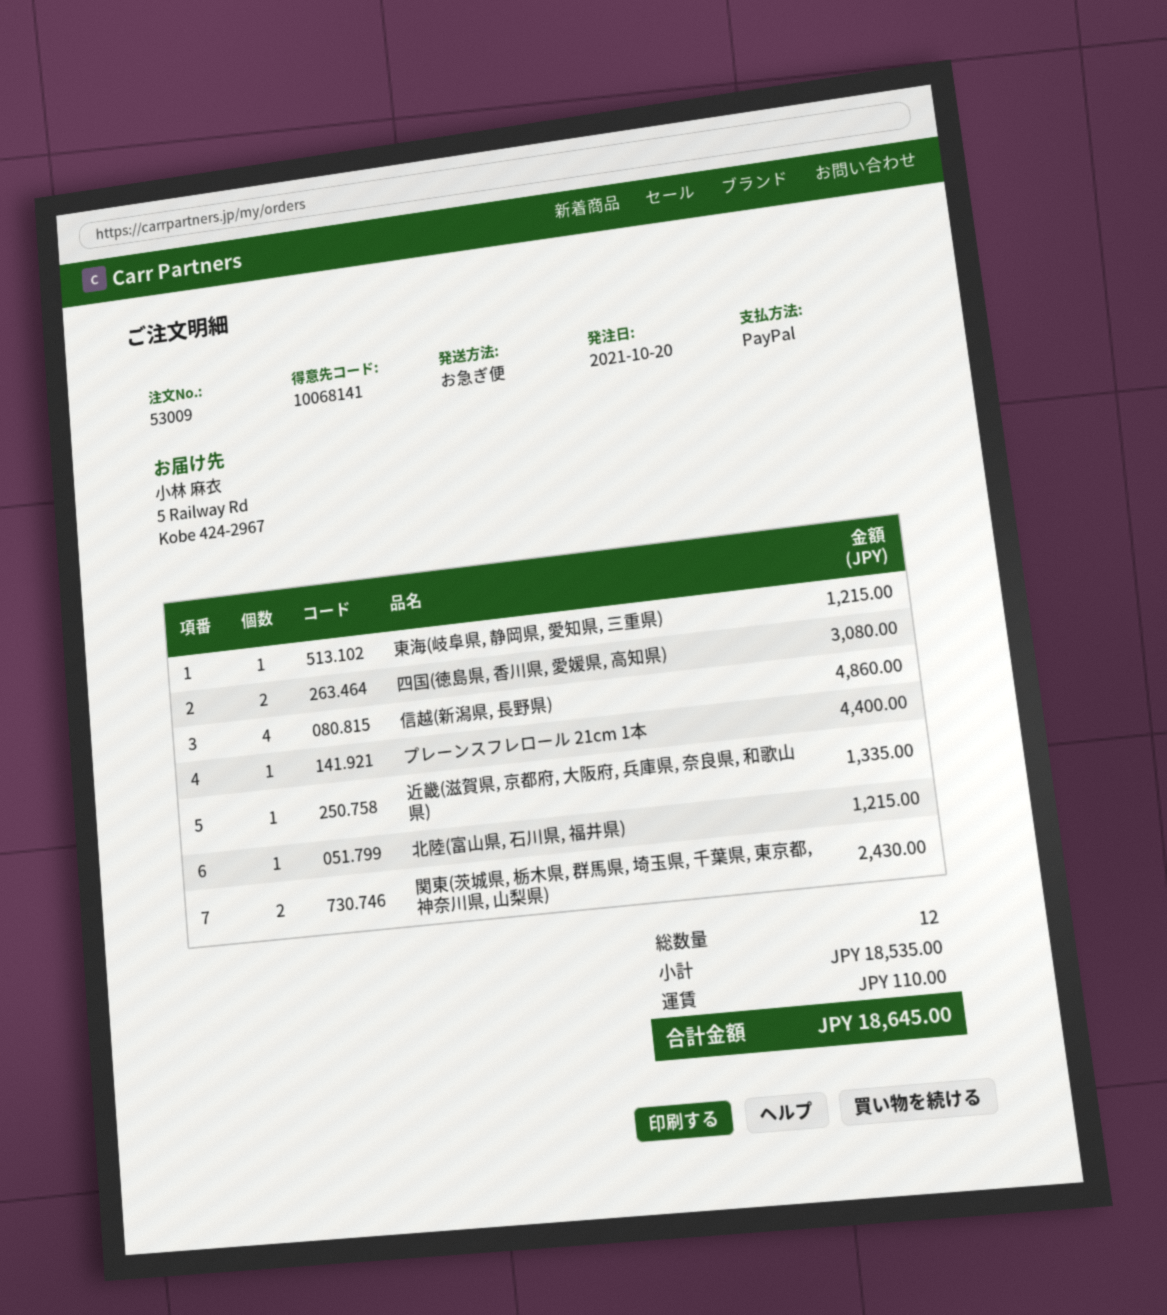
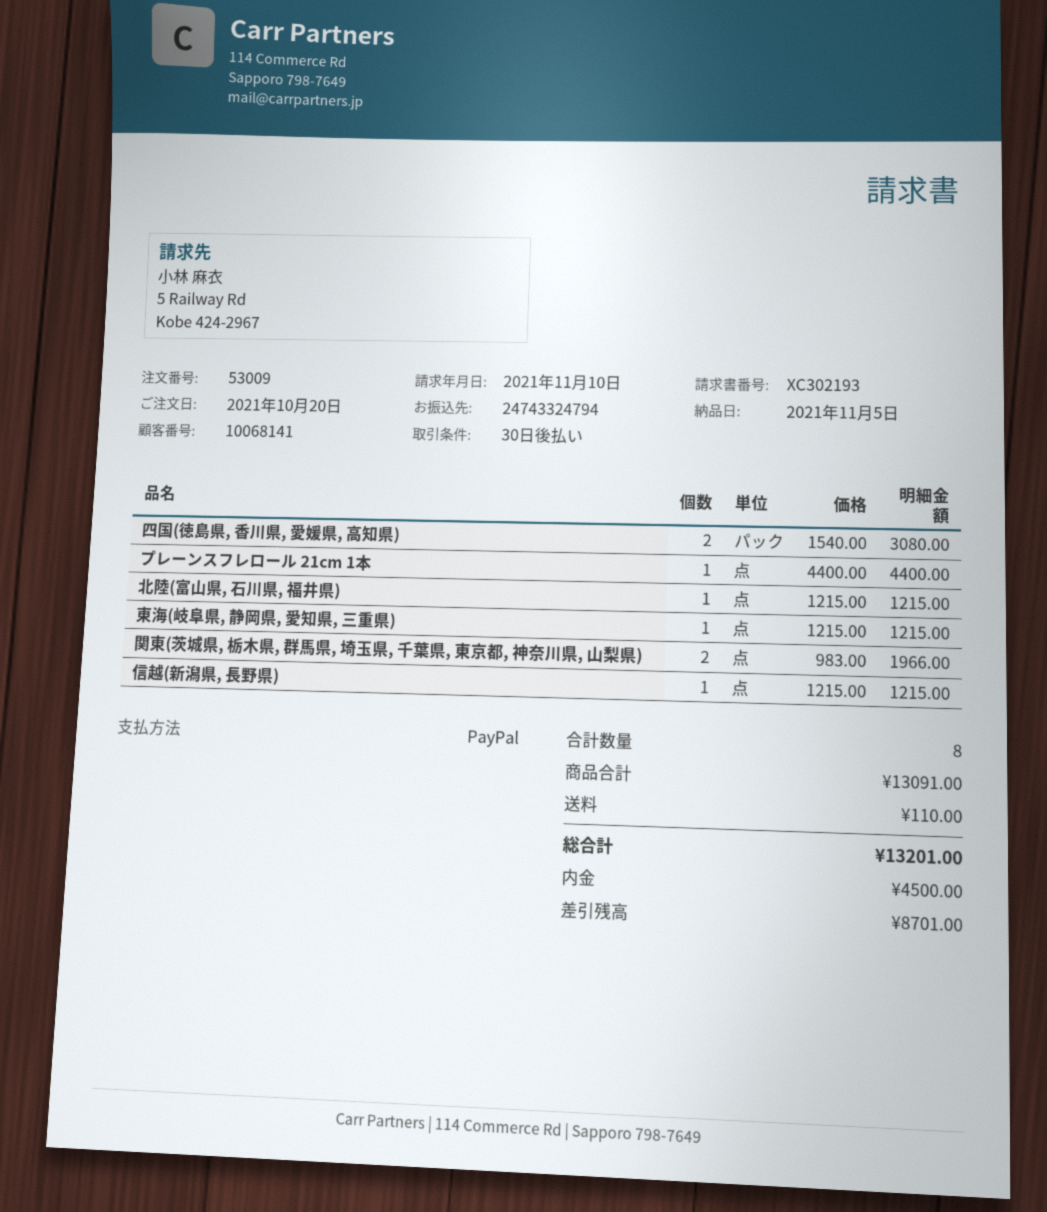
信越(新潟県, 長野県): 4 for 4860.00 -> 1 for 1215.00
近畿(滋賀県, 京都府, 大阪府, 兵庫県, 奈良県, 和歌山県): 1 for 1335.00 -> none
関東(茨城県, 栃木県, 群馬県, 埼玉県, 千葉県, 東京都, 神奈川県, 山梨県): 2 for 2430.00 -> 2 for 1966.00
total quantity: 12 -> 8
subtotal: 18535.00 -> 13091.00
total: 18645.00 -> 13201.00

